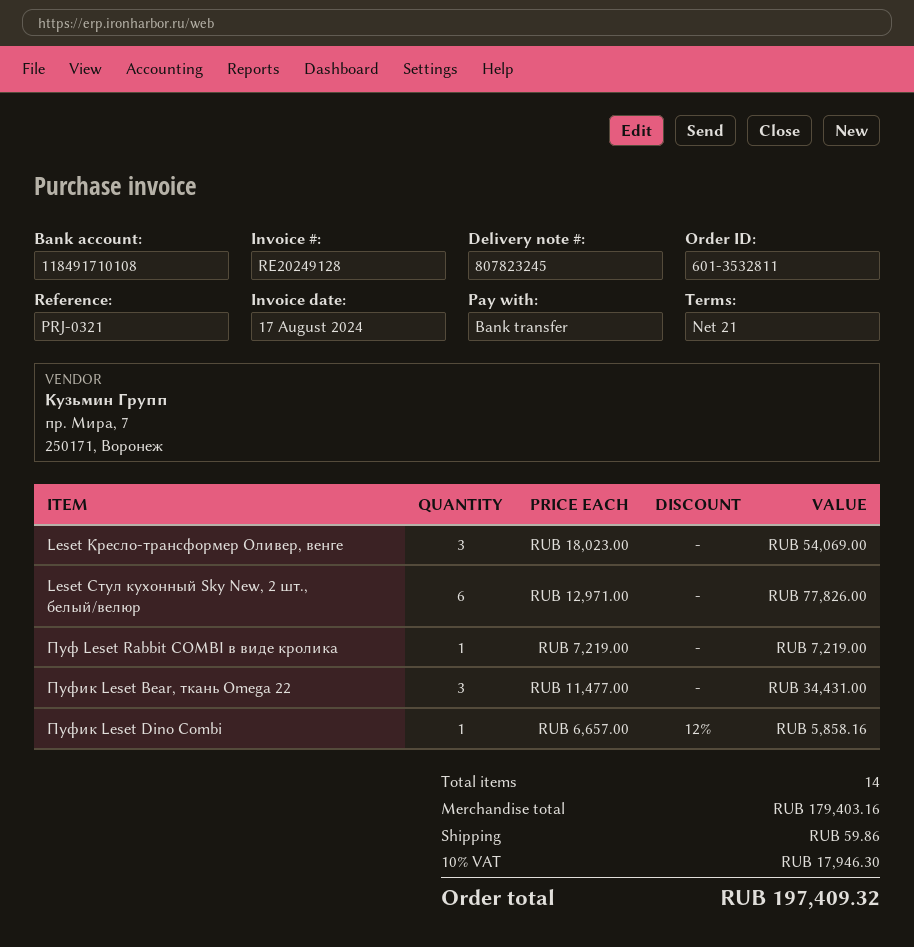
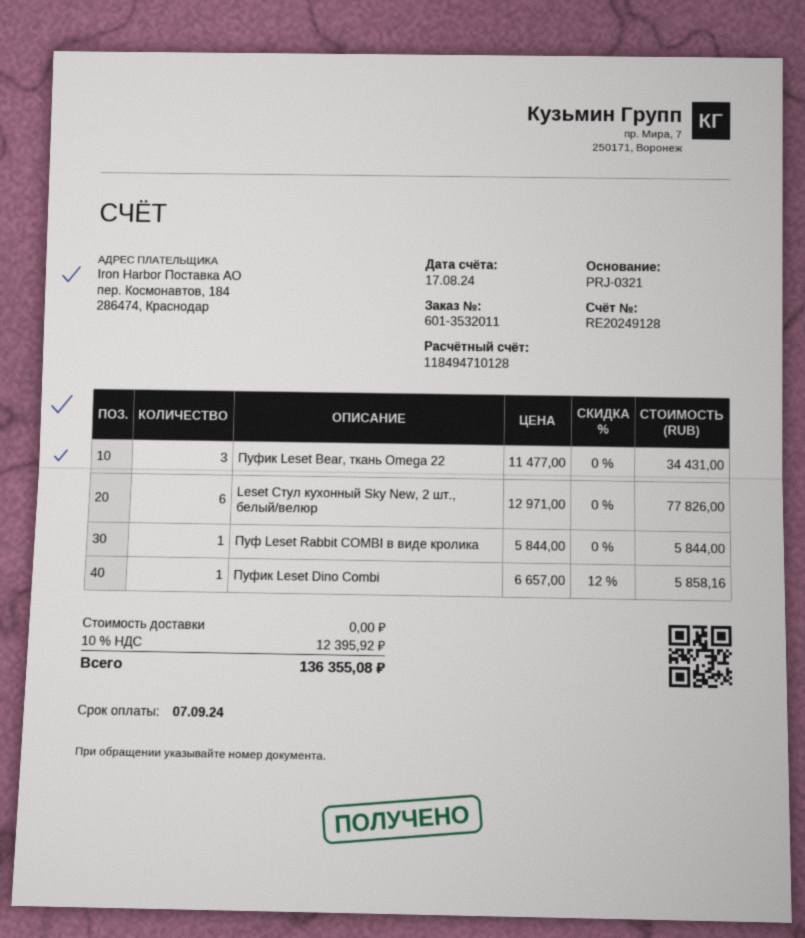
order number: 601-3532811 -> 601-3532011
bank account: 118491710108 -> 118494710128
Leset Кресло-трансформер Оливер, венге: 3 x 18023.00 = 54069.00 -> none
Пуф Leset Rabbit COMBI в виде кролика: 1 x 7219.00 = 7219.00 -> 1 x 5844.00 = 5844.00
shipping: 59.86 -> 0.00
tax: 10% = 17946.30 -> 10% = 12395.92
total: 197409.32 -> 136355.08

